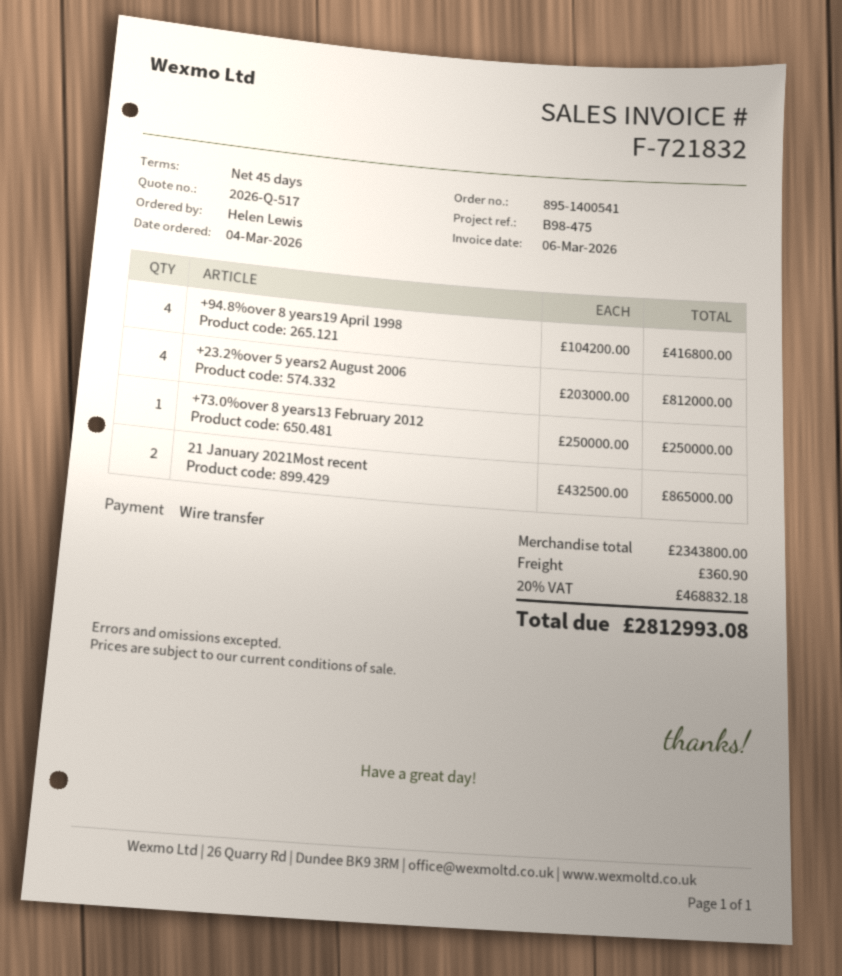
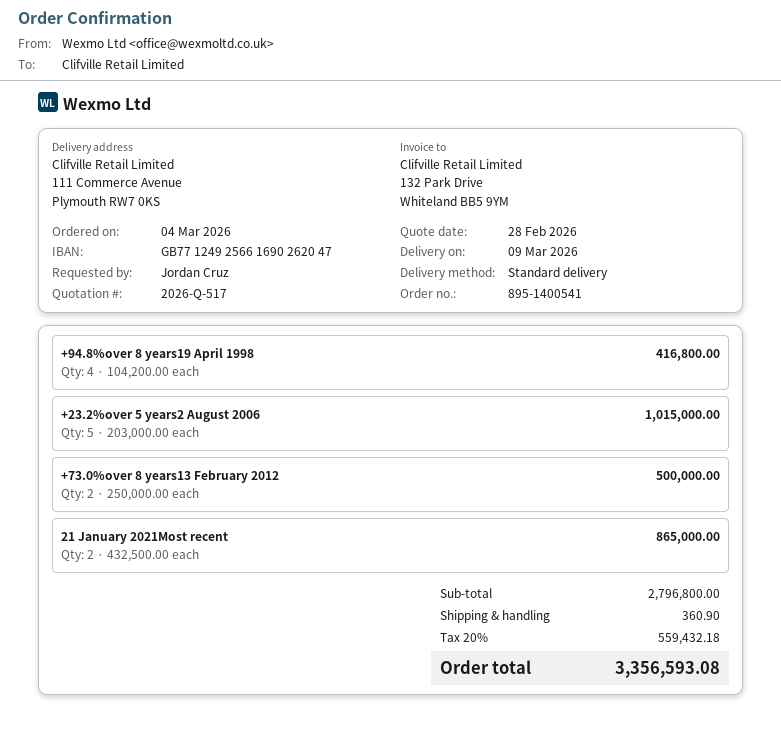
ordered by: Helen Lewis -> Jordan Cruz
+23.2%over 5 years2 August 2006: 4 x 203000.00 = 812000.00 -> 5 x 203000.00 = 1015000.00
+73.0%over 8 years13 February 2012: 1 x 250000.00 = 250000.00 -> 2 x 250000.00 = 500000.00
subtotal: 2343800.00 -> 2796800.00
tax: 20% = 468832.18 -> 20% = 559432.18
total: 2812993.08 -> 3356593.08

